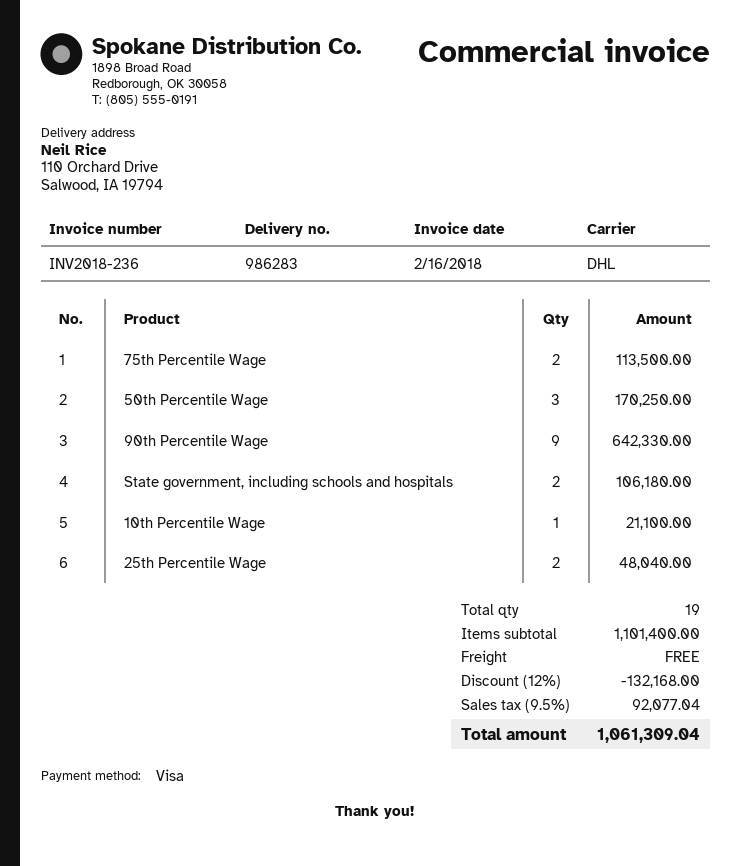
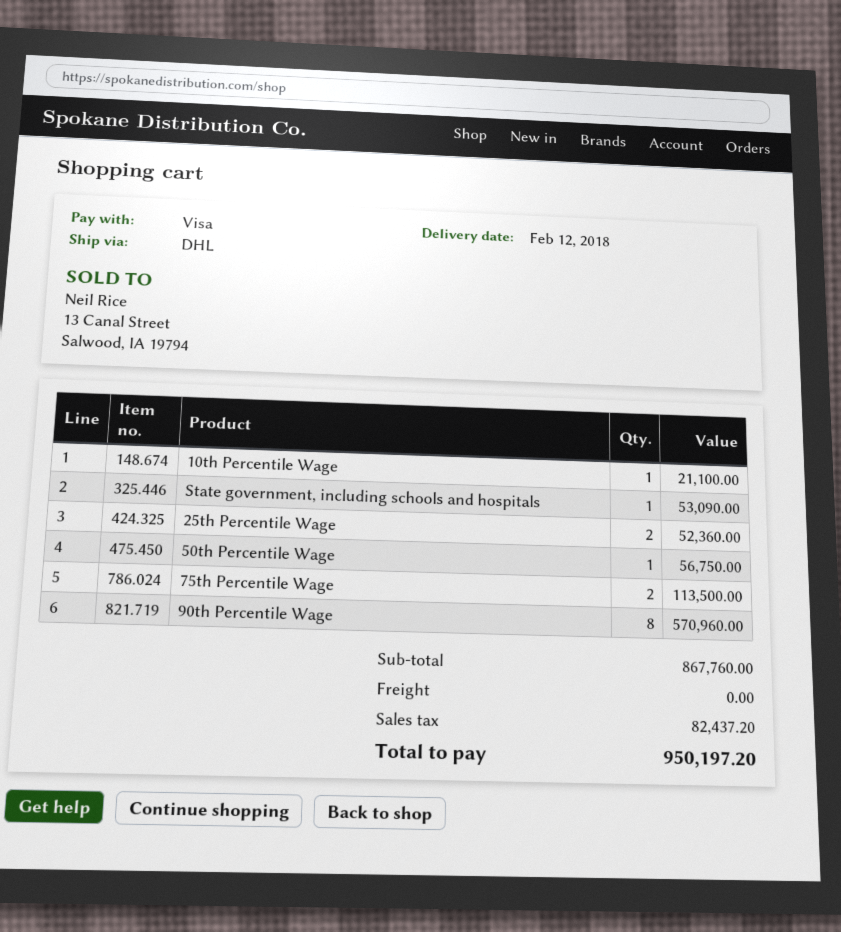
50th Percentile Wage: 3 for 170250.00 -> 1 for 56750.00
90th Percentile Wage: 9 for 642330.00 -> 8 for 570960.00
State government, including schools and hospitals: 2 for 106180.00 -> 1 for 53090.00
25th Percentile Wage: 2 for 48040.00 -> 2 for 52360.00
subtotal: 1101400.00 -> 867760.00
discount: 12% = 132168.00 -> none
tax: 92077.04 -> 82437.20
total: 1061309.04 -> 950197.20

